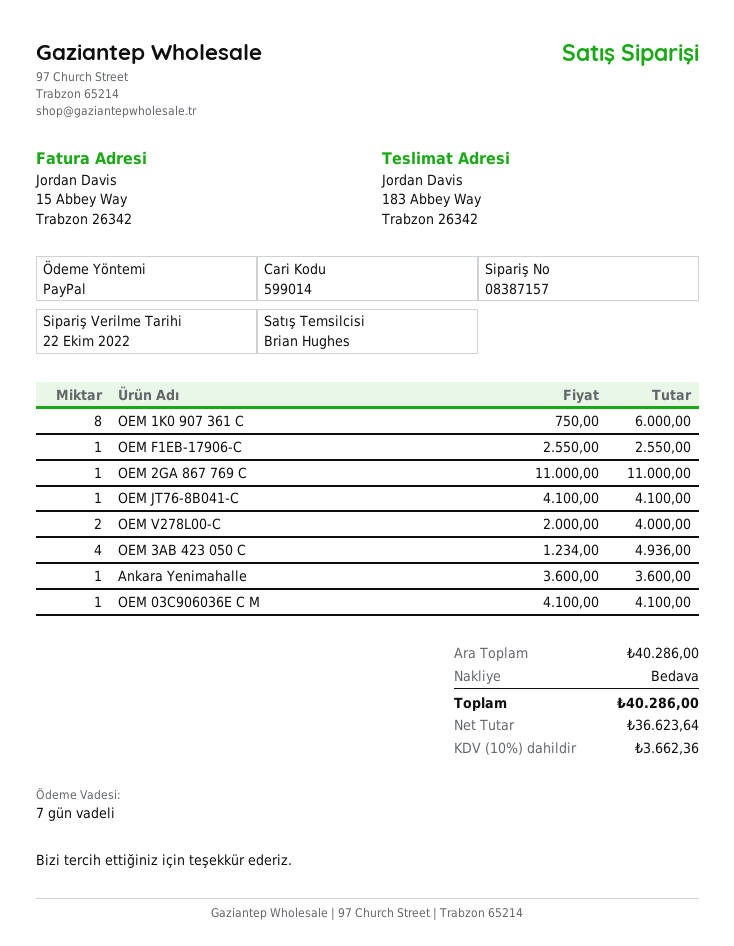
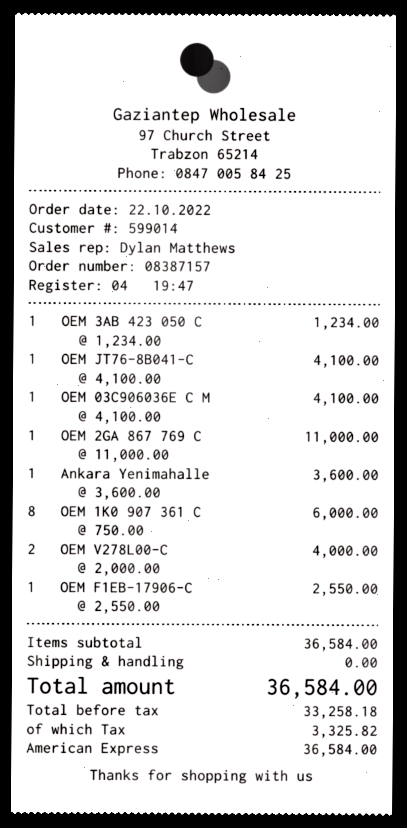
sales rep: Brian Hughes -> Dylan Matthews
payment method: PayPal -> American Express
OEM 3AB 423 050 C: 4 x 1234.00 = 4936.00 -> 1 x 1234.00 = 1234.00
subtotal: 40286.00 -> 36584.00
net: 36623.64 -> 33258.18
tax: 3662.36 -> 3325.82
total: 40286.00 -> 36584.00

